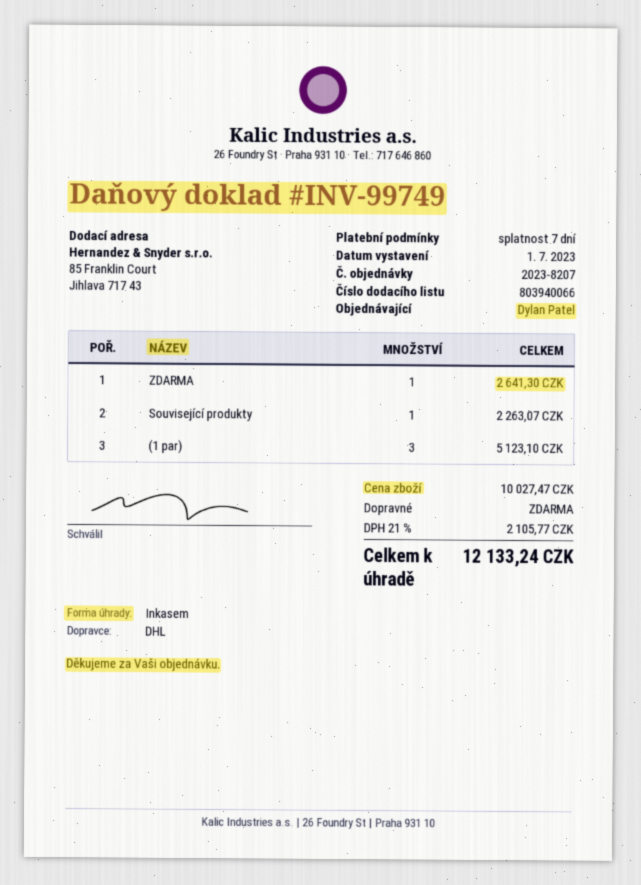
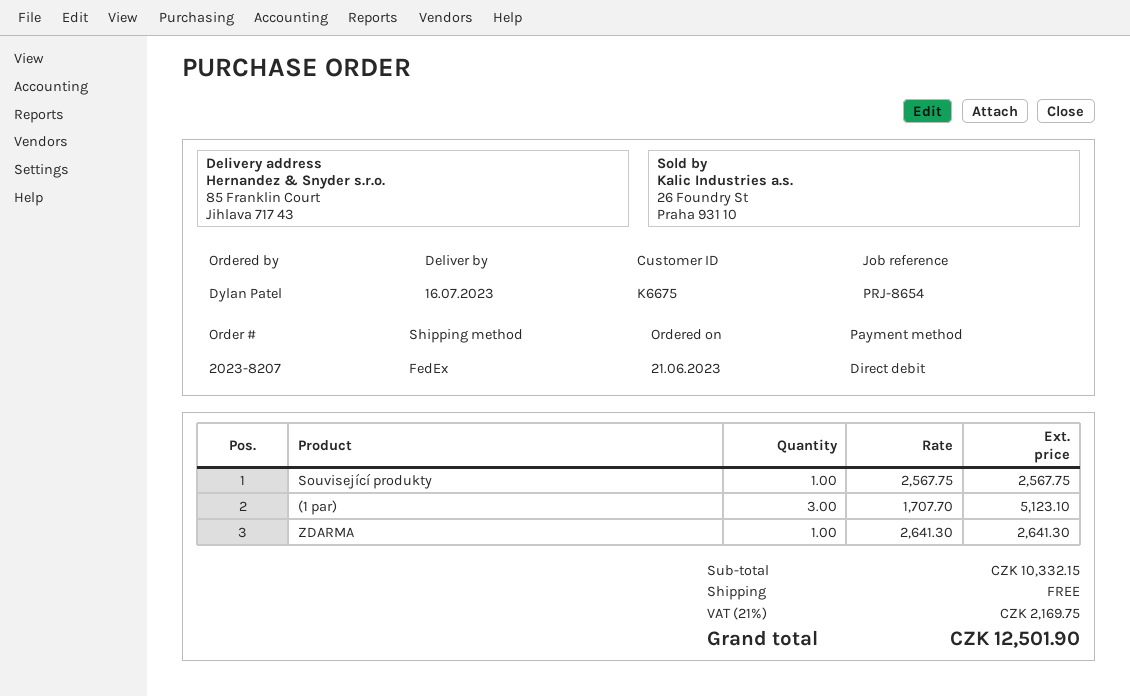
shipping method: DHL -> FedEx
Související produkty: 1 for 2263.07 -> 1 for 2567.75
subtotal: 10027.47 -> 10332.15
tax: 21% = 2105.77 -> 21% = 2169.75
total: 12133.24 -> 12501.90

